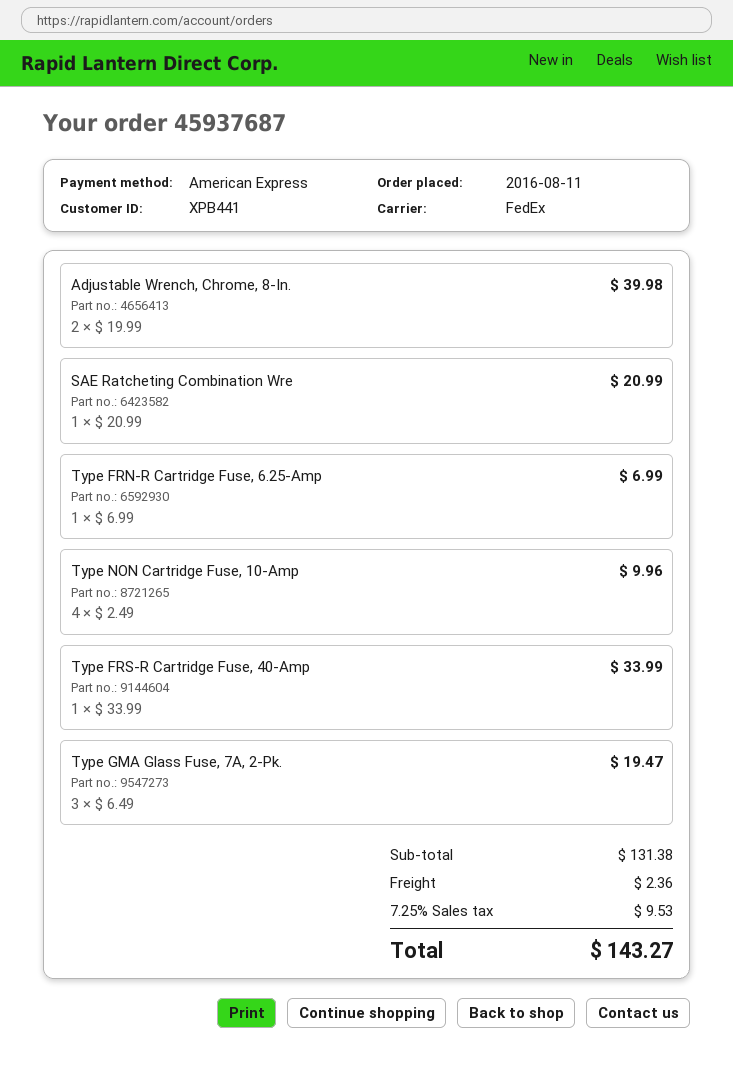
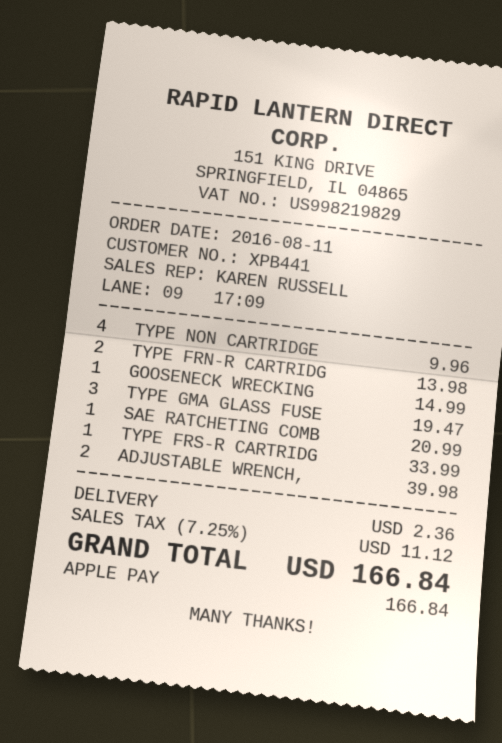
payment method: American Express -> Apple Pay
Type FRN-R Cartridge Fuse, 6.25-Amp: 1 for 6.99 -> 2 for 13.98
GOOSENECK WRECKING: none -> 1 for 14.99
tax: 7.25% = 9.53 -> 7.25% = 11.12
total: 143.27 -> 166.84

